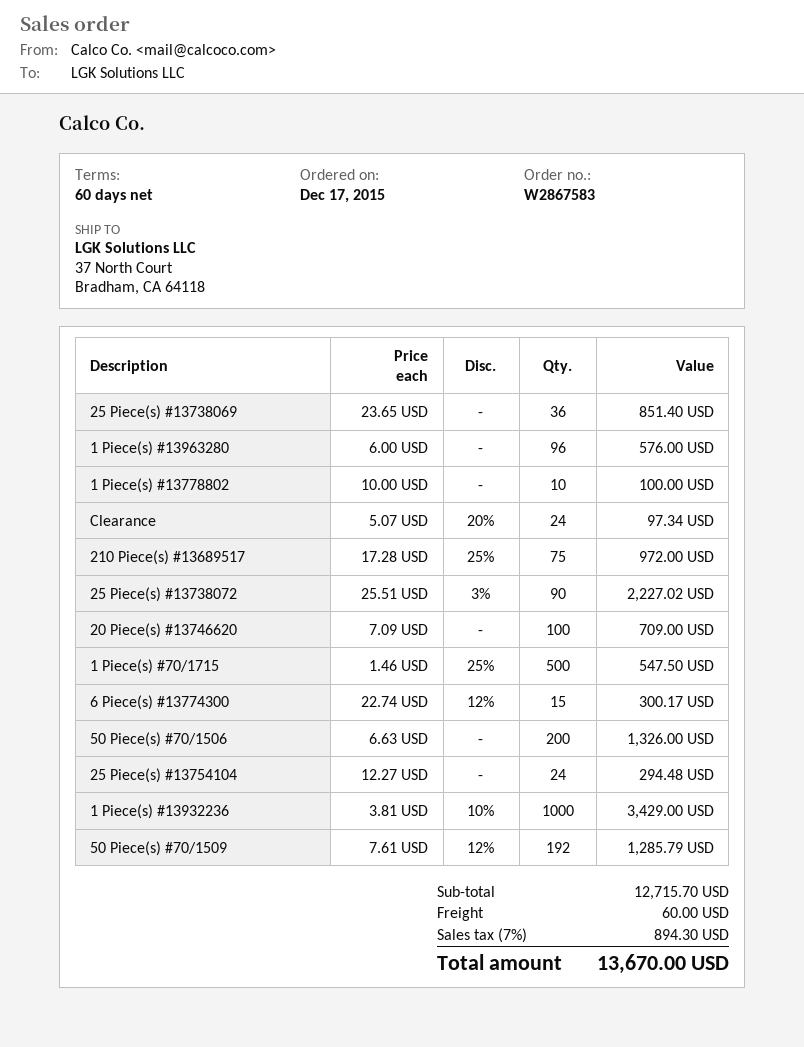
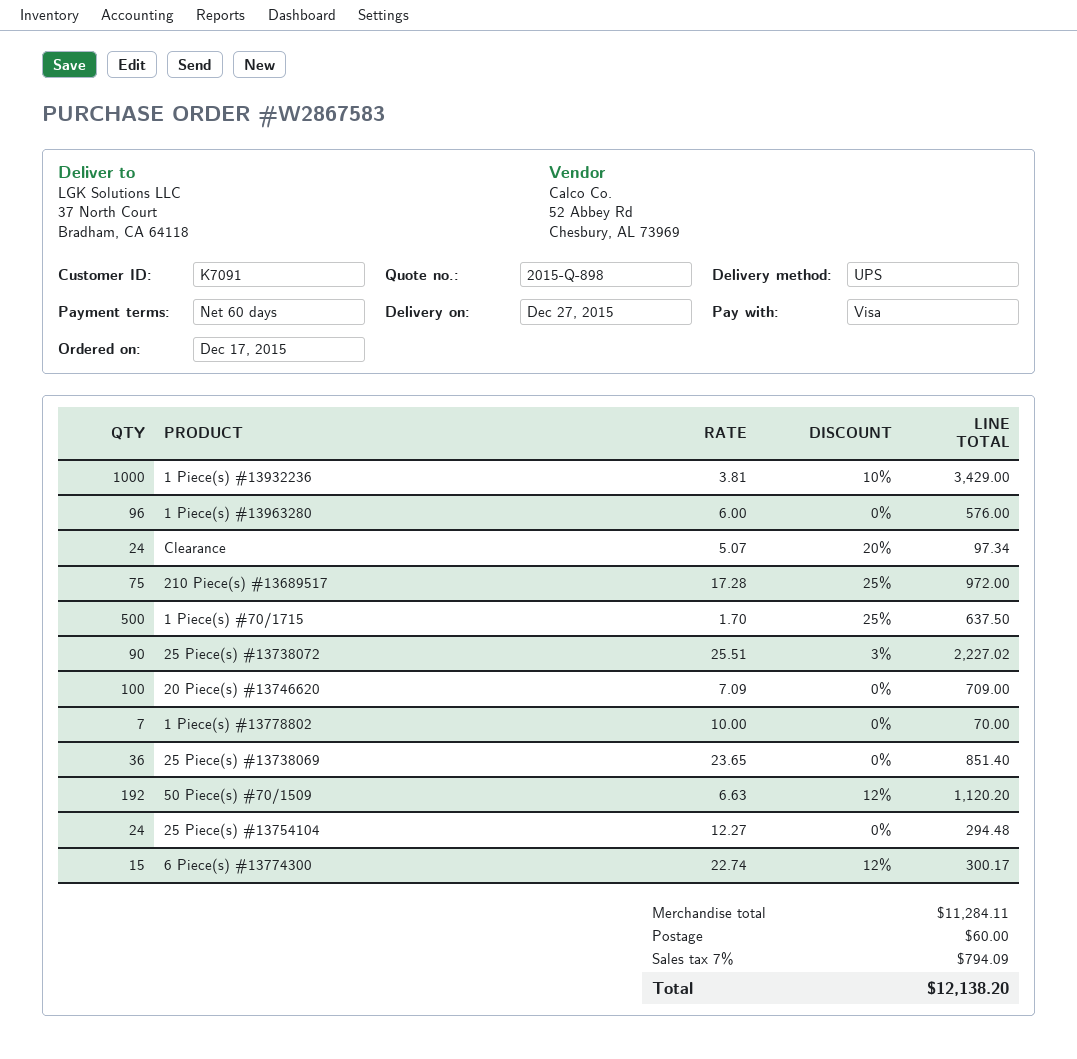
1 Piece(s) #13778802: 10 x 10.00 = 100.00 -> 7 x 10.00 = 70.00
1 Piece(s) #70/1715: 500 x 1.46 - 25% = 547.50 -> 500 x 1.70 - 25% = 637.50
50 Piece(s) #70/1506: 200 x 6.63 = 1326.00 -> none
50 Piece(s) #70/1509: 192 x 7.61 - 12% = 1285.79 -> 192 x 6.63 - 12% = 1120.20
subtotal: 12715.70 -> 11284.11
tax: 7% = 894.30 -> 7% = 794.09
total: 13670.00 -> 12138.20

